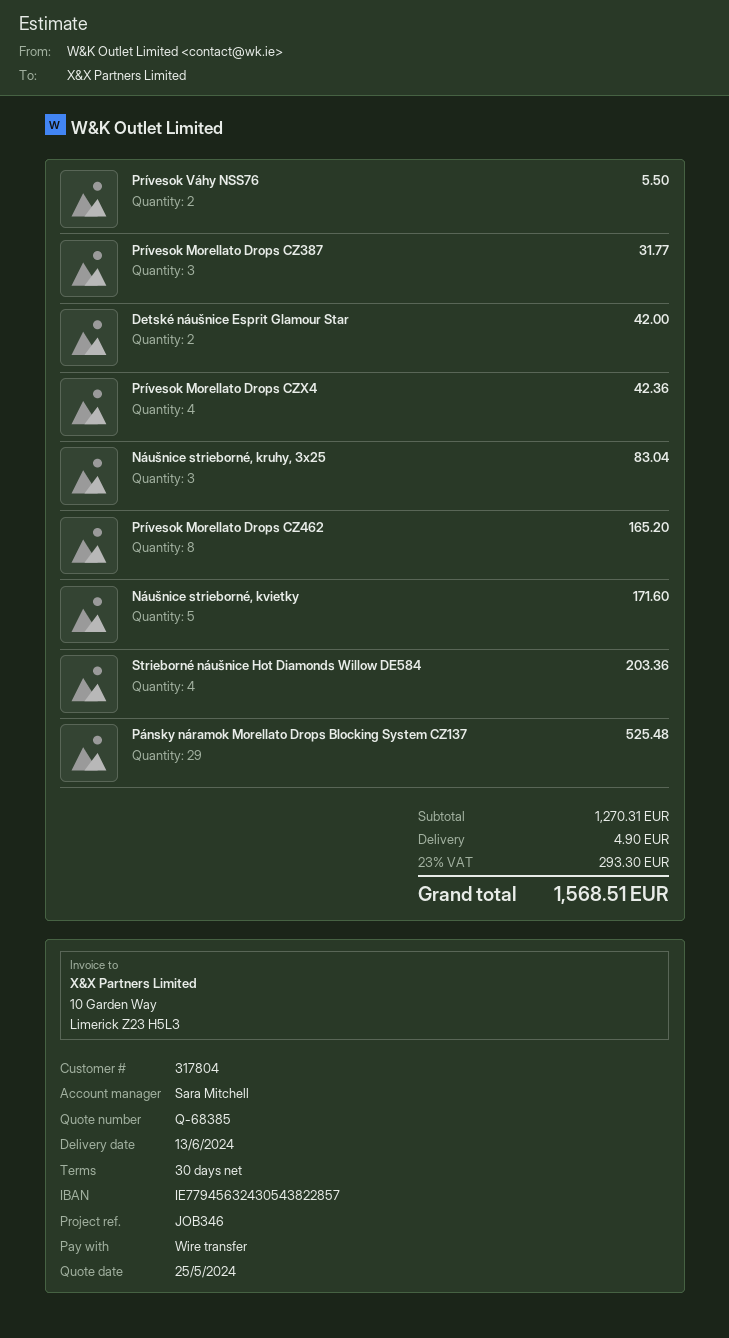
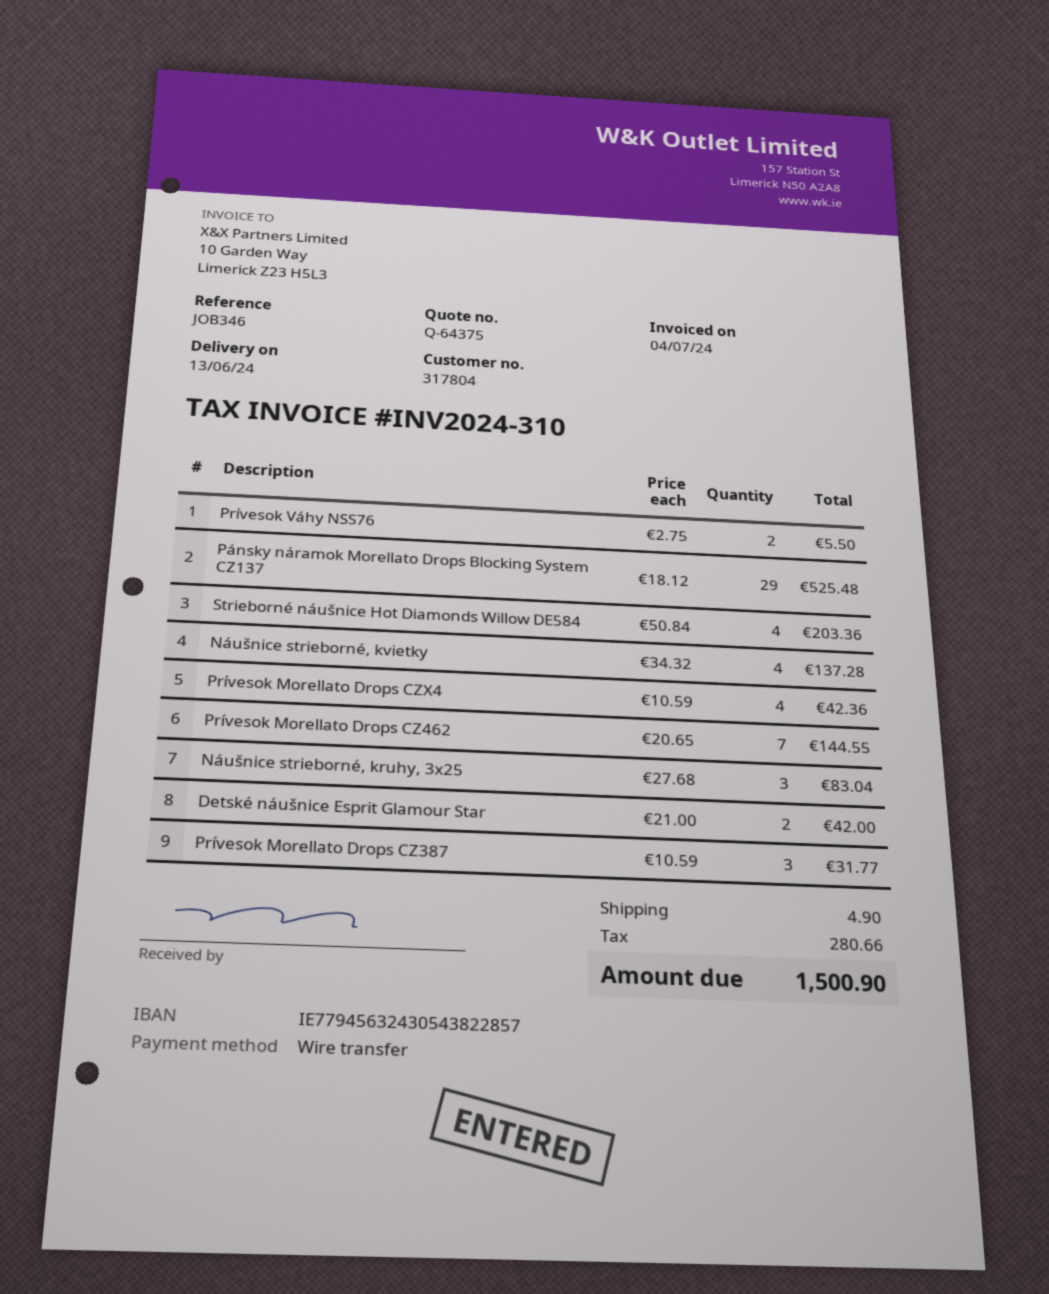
quote number: Q-68385 -> Q-64375
Prívesok Morellato Drops CZ462: 8 for 165.20 -> 7 for 144.55
Náušnice strieborné, kvietky: 5 for 171.60 -> 4 for 137.28
tax: 293.30 -> 280.66
total: 1568.51 -> 1500.90

